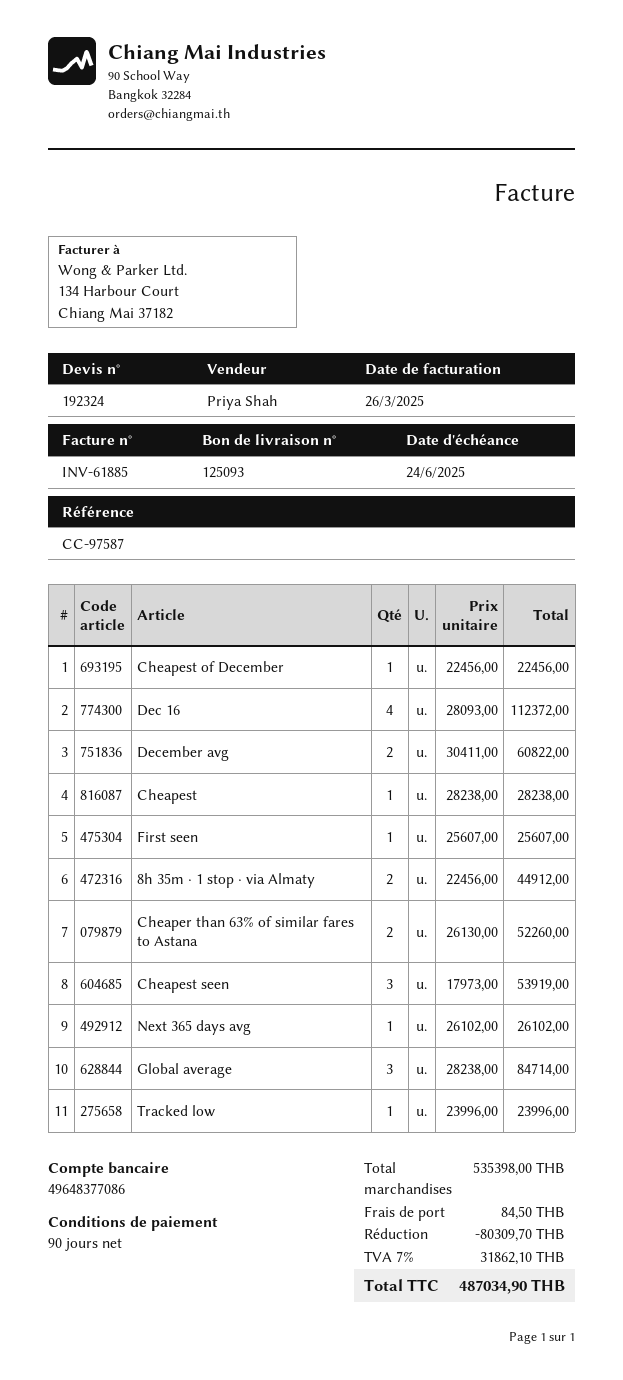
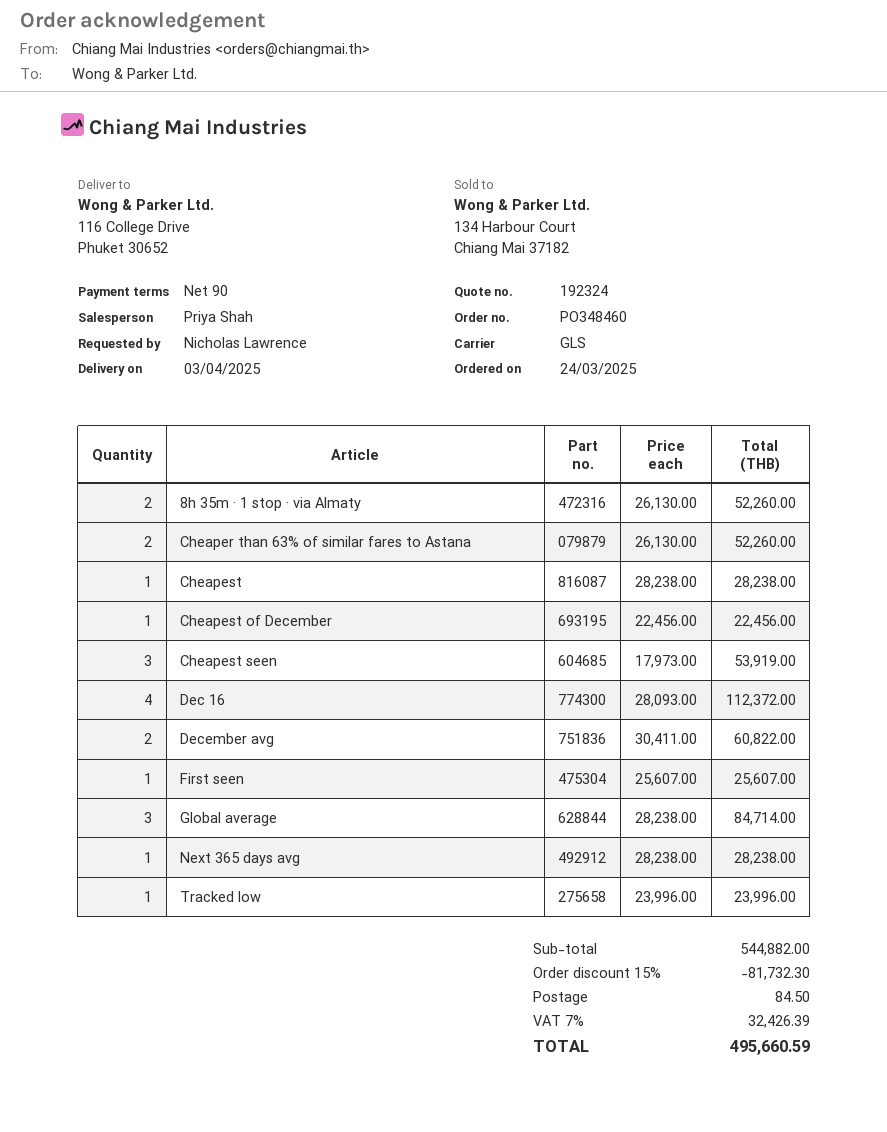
8h 35m · 1 stop · via Almaty: 2 x 22456.00 = 44912.00 -> 2 x 26130.00 = 52260.00
Next 365 days avg: 1 x 26102.00 = 26102.00 -> 1 x 28238.00 = 28238.00
subtotal: 535398.00 -> 544882.00
discount: 80309.70 -> 81732.30
tax: 7% = 31862.10 -> 7% = 32426.39
total: 487034.90 -> 495660.59

